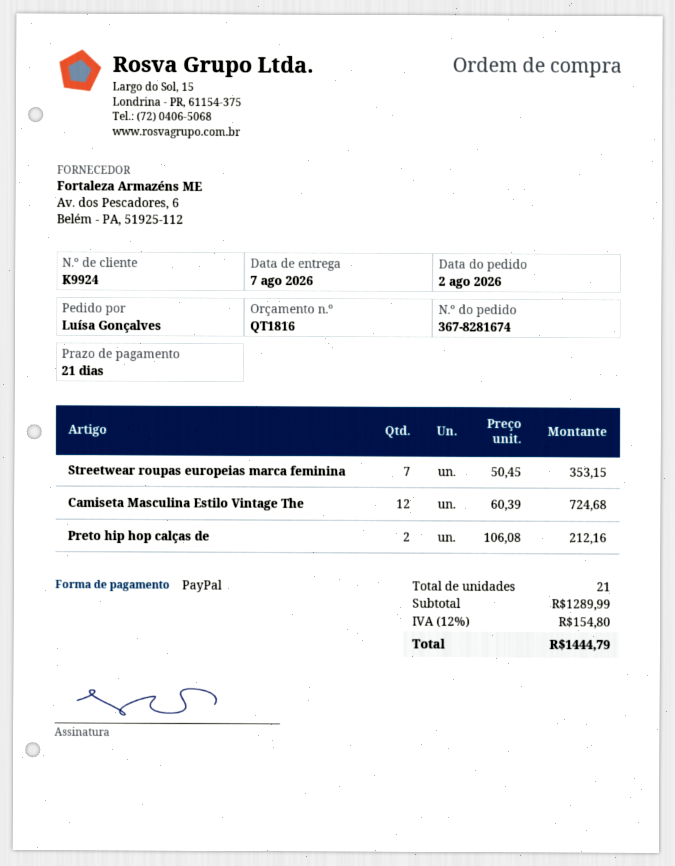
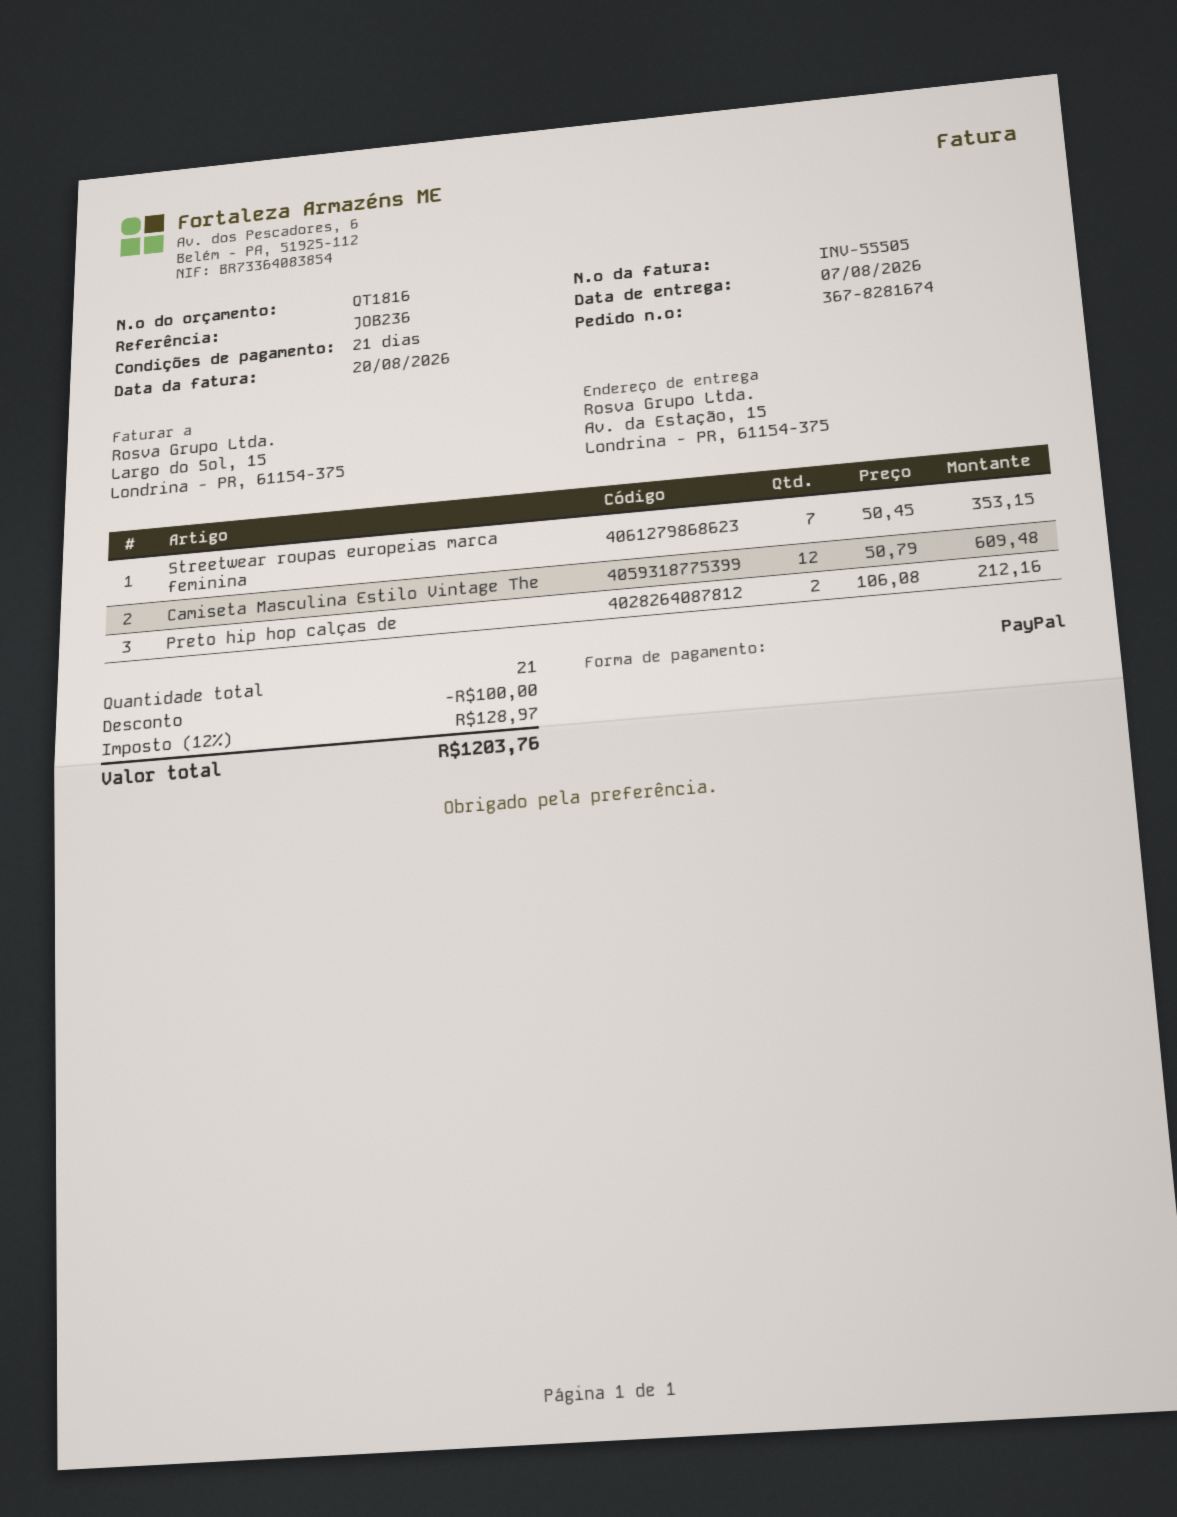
Camiseta Masculina Estilo Vintage The: 12 x 60.39 = 724.68 -> 12 x 50.79 = 609.48
discount: none -> 100.00
tax: 12% = 154.80 -> 12% = 128.97
total: 1444.79 -> 1203.76

